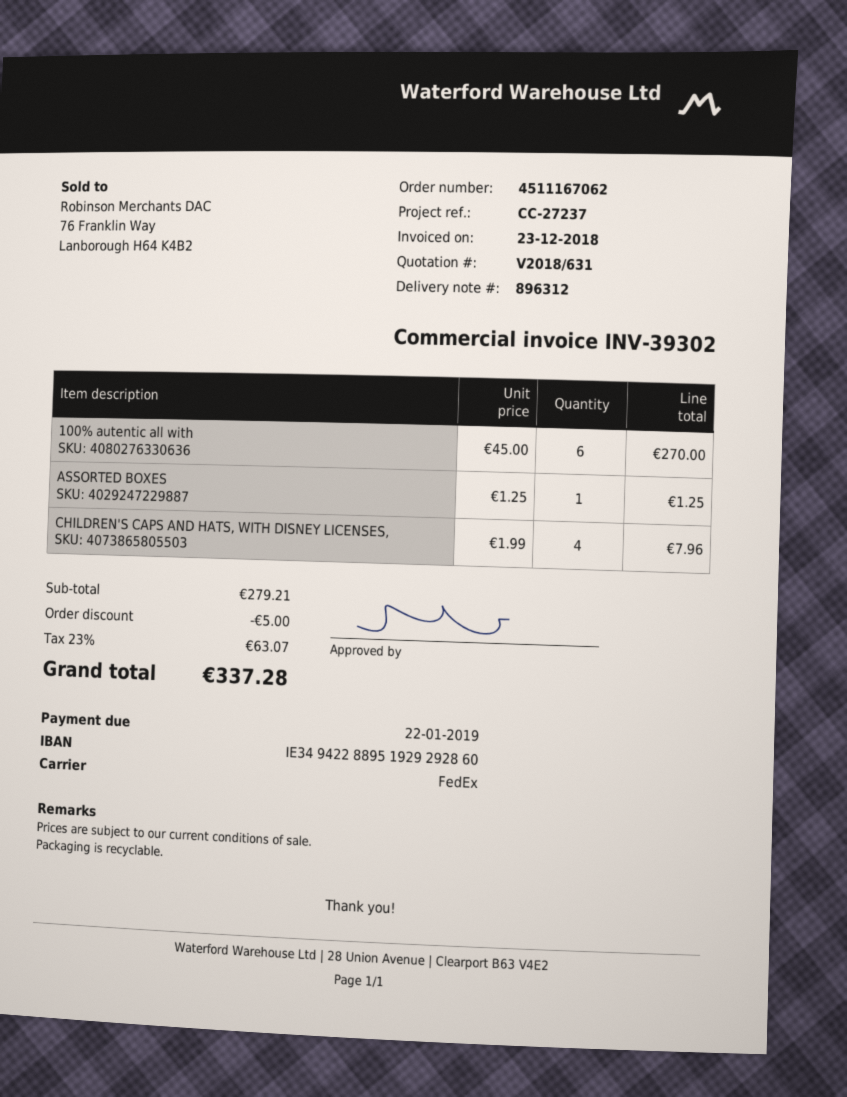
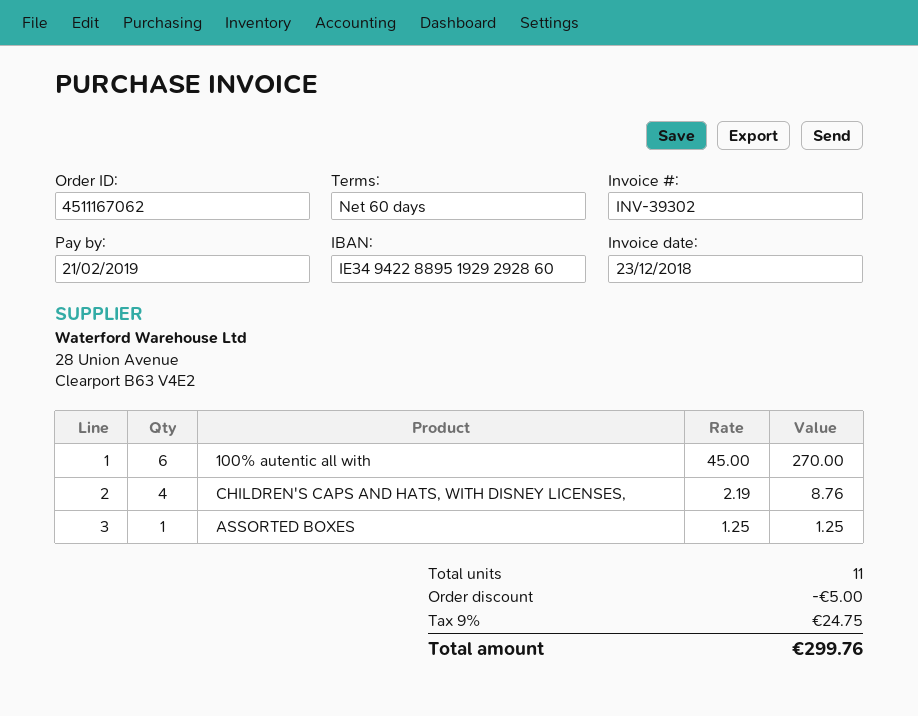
due date: 2019-01-22 -> 2019-02-21
CHILDREN'S CAPS AND HATS, WITH DISNEY LICENSES,: 4 x 1.99 = 7.96 -> 4 x 2.19 = 8.76
tax: 23% = 63.07 -> 9% = 24.75
total: 337.28 -> 299.76

